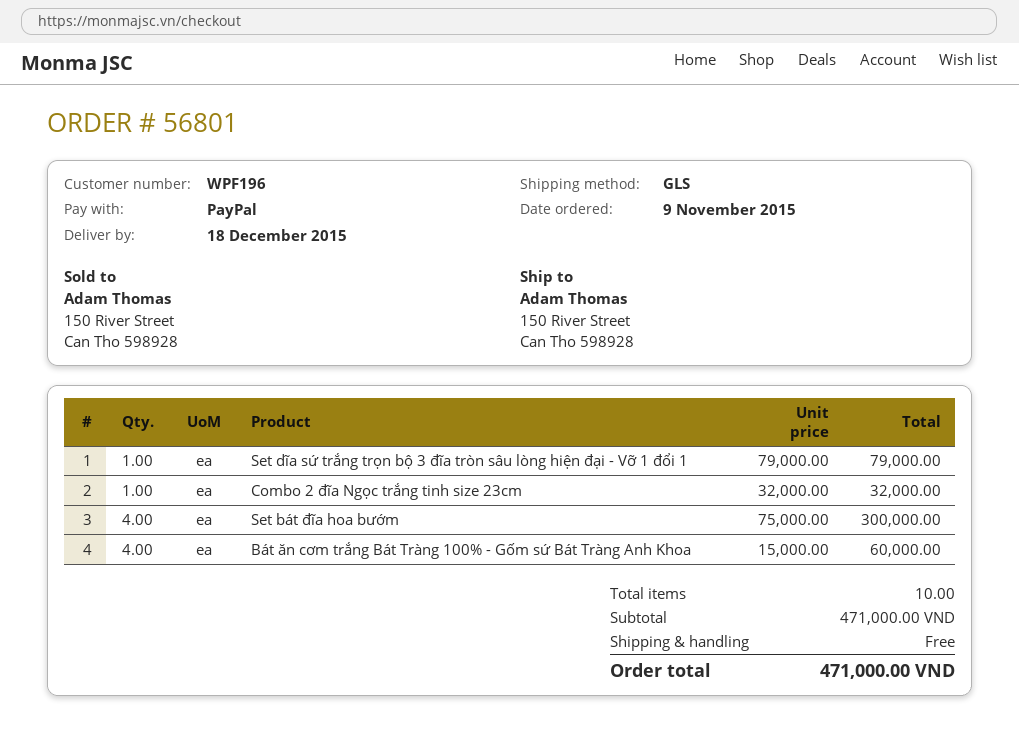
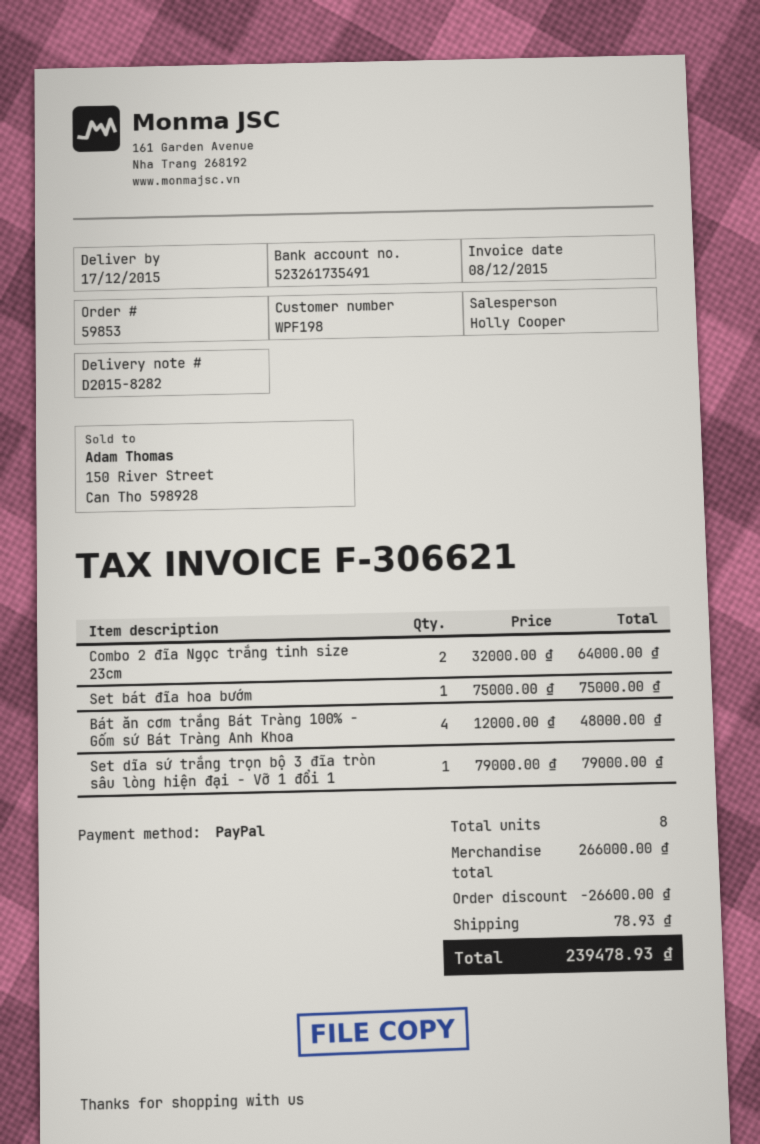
order number: 56801 -> 59853
delivery date: 2015-12-18 -> 2015-12-17
customer number: WPF196 -> WPF198
Combo 2 đĩa Ngọc trắng tinh size 23cm: 1 x 32000.00 = 32000.00 -> 2 x 32000.00 = 64000.00
Set bát đĩa hoa bướm: 4 x 75000.00 = 300000.00 -> 1 x 75000.00 = 75000.00
Bát ăn cơm trắng Bát Tràng 100% - Gốm sứ Bát Tràng Anh Khoa: 4 x 15000.00 = 60000.00 -> 4 x 12000.00 = 48000.00
total quantity: 10 -> 8
subtotal: 471000.00 -> 266000.00
discount: none -> 26600.00
shipping: 0.00 -> 78.93
total: 471000.00 -> 239478.93

